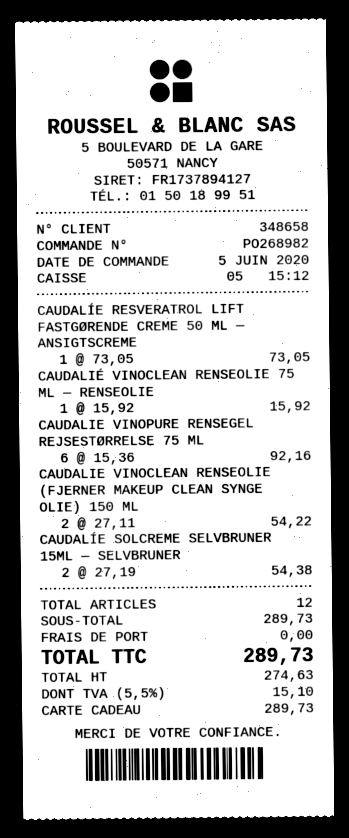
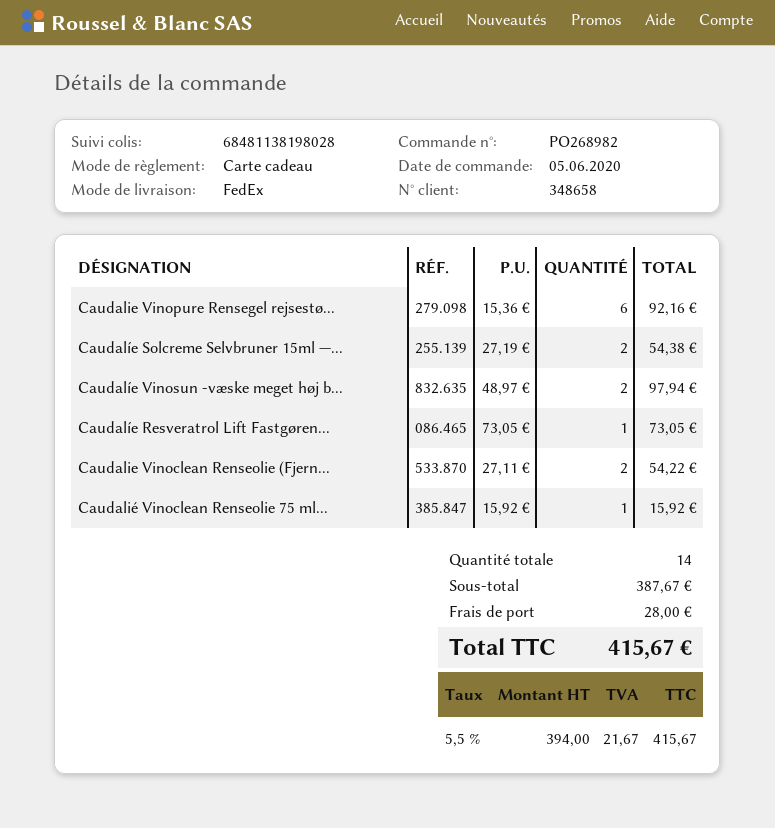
Caudalíe Vinosun -væske meget høj b...: none -> 2 x 48.97 = 97.94
total quantity: 12 -> 14
subtotal: 289.73 -> 387.67
shipping: 0.00 -> 28.00
net: 274.63 -> 394.00
tax: 5.5% = 15.10 -> 5.5% = 21.67
total: 289.73 -> 415.67

